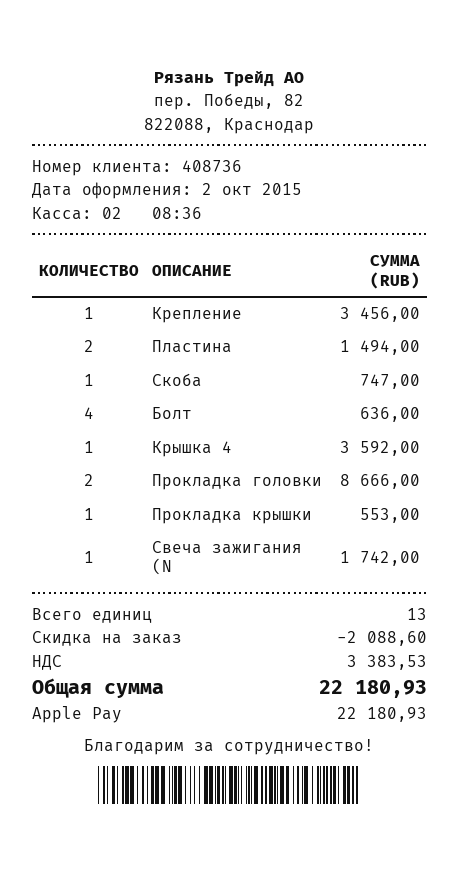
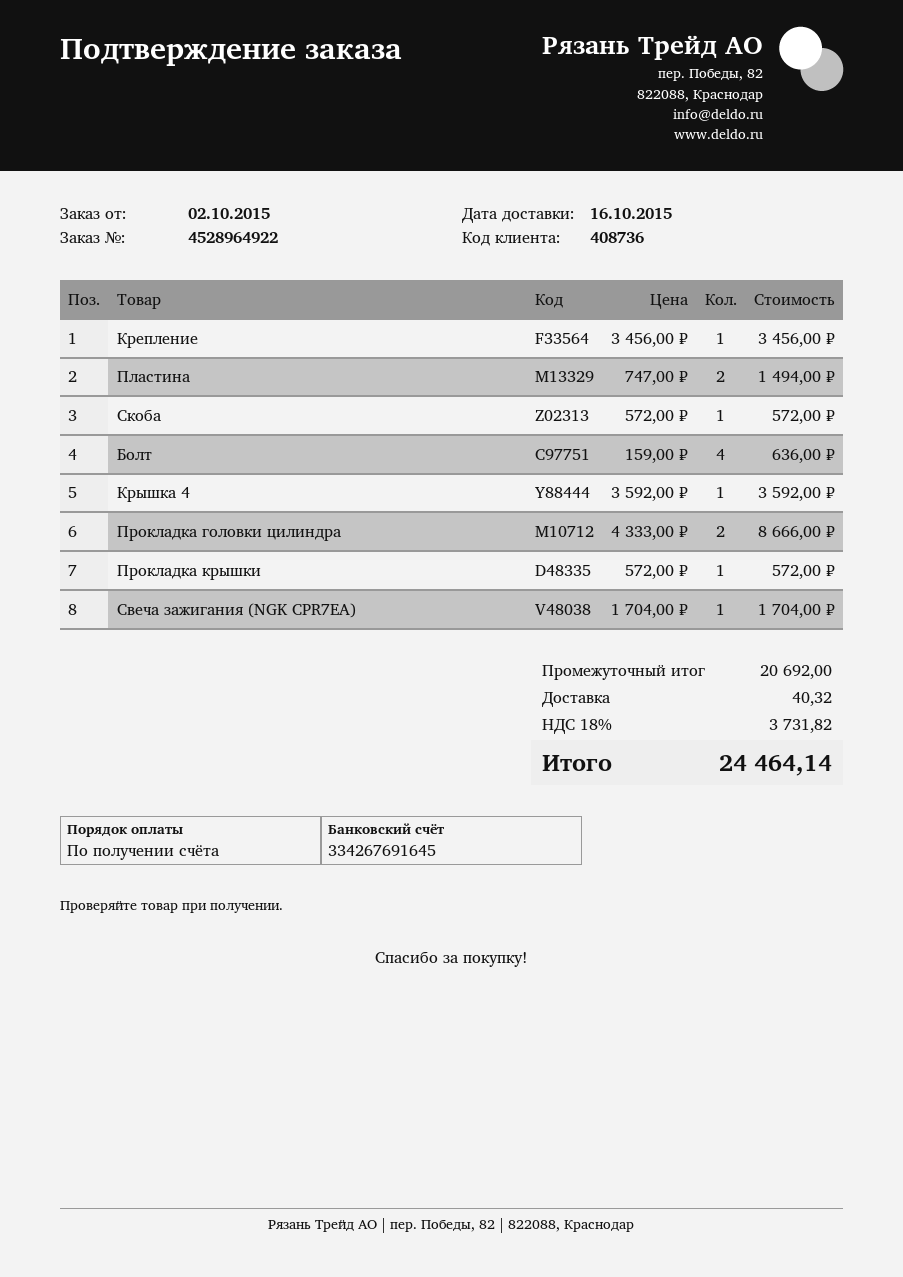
Скоба: 1 for 747.00 -> 1 for 572.00
Прокладка крышки: 1 for 553.00 -> 1 for 572.00
Свеча зажигания (N: 1 for 1742.00 -> 1 for 1704.00
discount: 2088.60 -> none
shipping: none -> 40.32
tax: 3383.53 -> 3731.82
total: 22180.93 -> 24464.14

